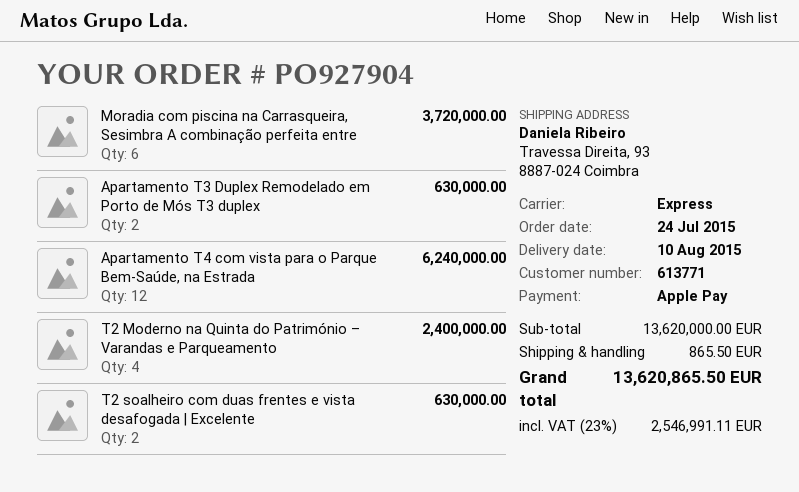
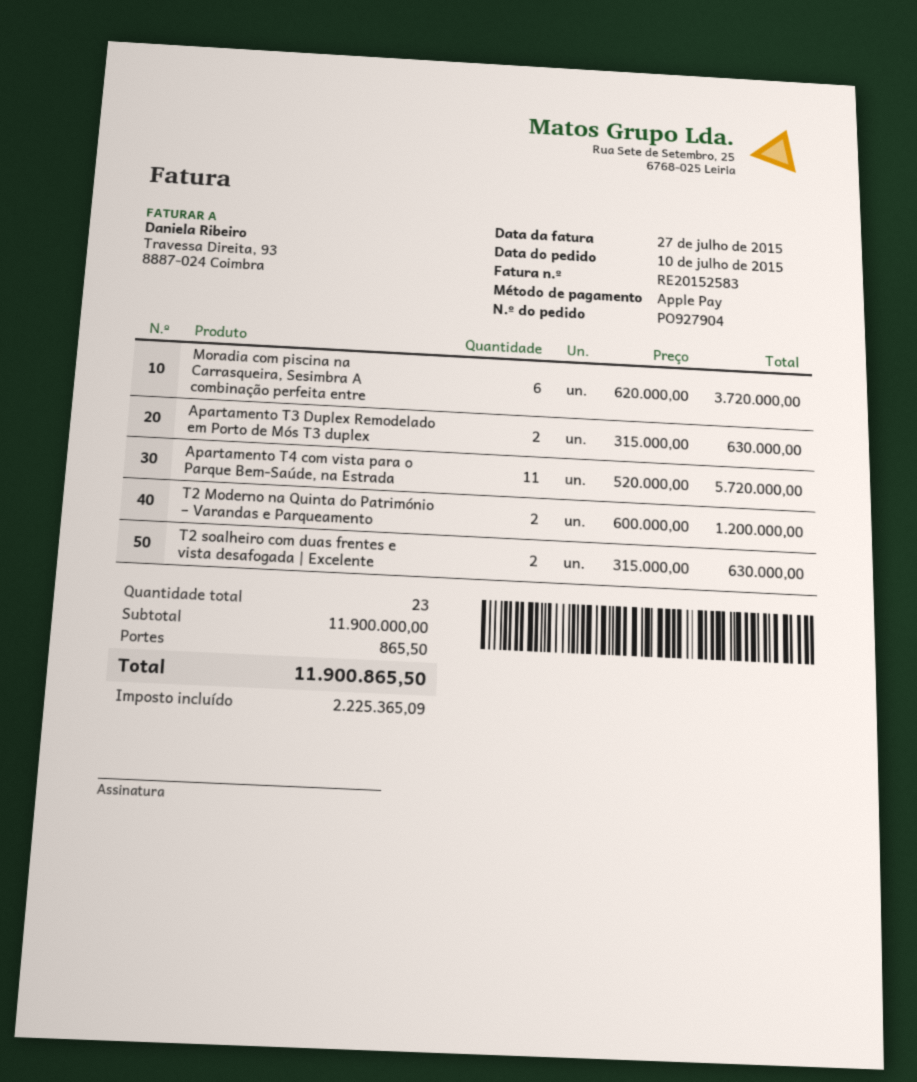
order date: 2015-07-24 -> 2015-07-10
Apartamento T4 com vista para o Parque Bem-Saúde, na Estrada: 12 for 6240000.00 -> 11 for 5720000.00
T2 Moderno na Quinta do Património – Varandas e Parqueamento: 4 for 2400000.00 -> 2 for 1200000.00
subtotal: 13620000.00 -> 11900000.00
tax: 2546991.11 -> 2225365.09
total: 13620865.50 -> 11900865.50

